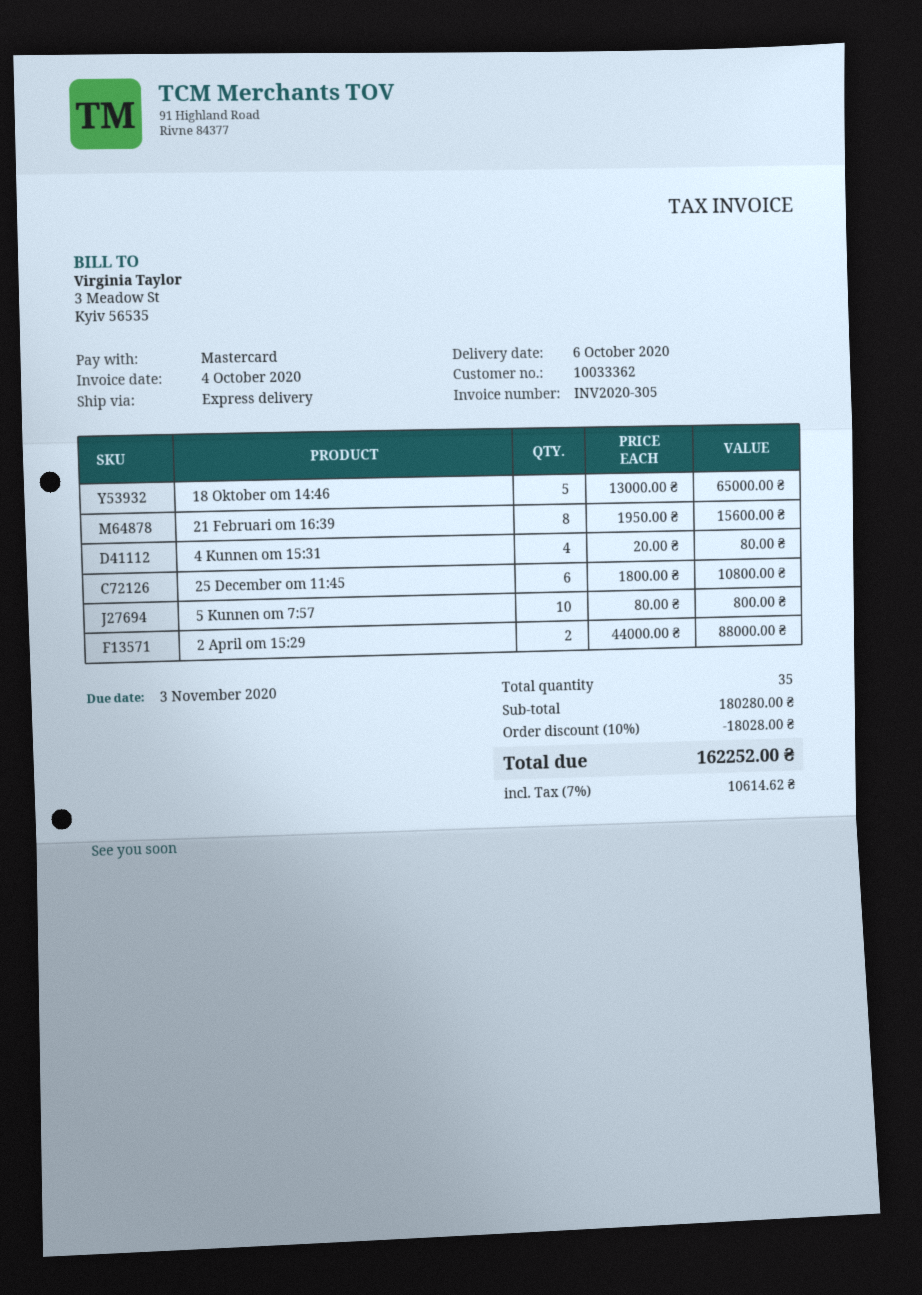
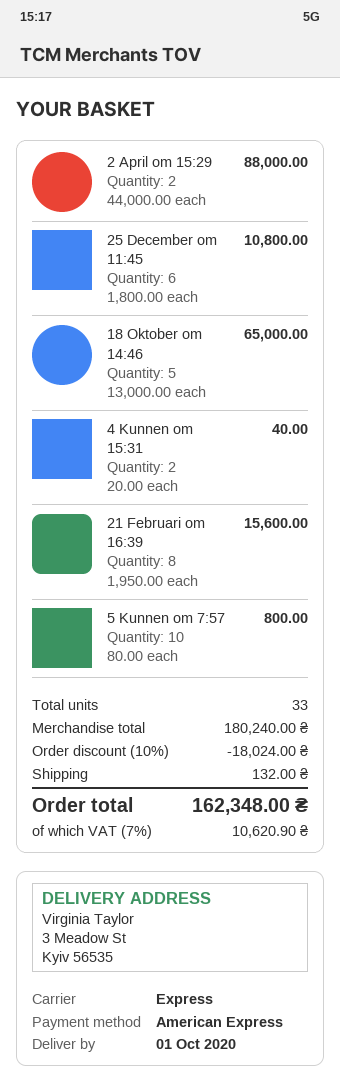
delivery date: 2020-10-06 -> 2020-10-01
payment method: Mastercard -> American Express
4 Kunnen om 15:31: 4 x 20.00 = 80.00 -> 2 x 20.00 = 40.00
total quantity: 35 -> 33
subtotal: 180280.00 -> 180240.00
discount: 10% = 18028.00 -> 10% = 18024.00
shipping: none -> 132.00
tax: 7% = 10614.62 -> 7% = 10620.90
total: 162252.00 -> 162348.00

